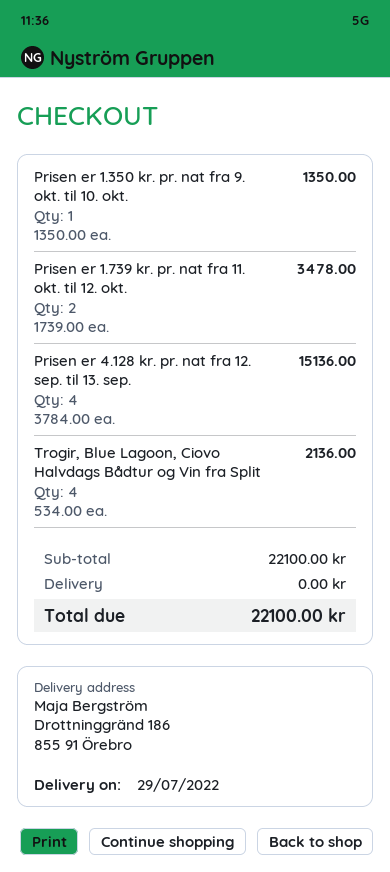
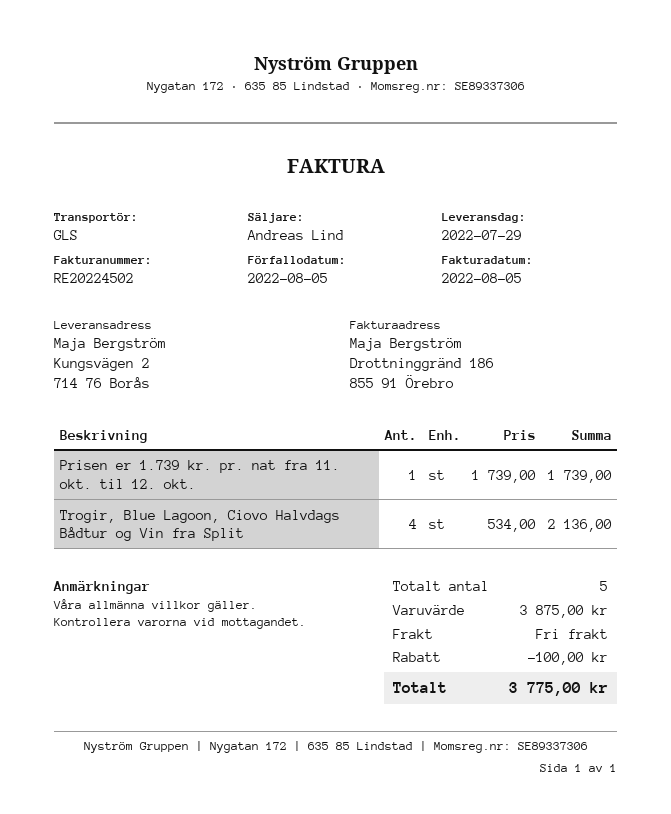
ship to: Drottninggränd 186, 855 91 Örebro -> Kungsvägen 2, 714 76 Borås
Prisen er 1.350 kr. pr. nat fra 9. okt. til 10. okt.: 1 x 1350.00 = 1350.00 -> none
Prisen er 1.739 kr. pr. nat fra 11. okt. til 12. okt.: 2 x 1739.00 = 3478.00 -> 1 x 1739.00 = 1739.00
Prisen er 4.128 kr. pr. nat fra 12. sep. til 13. sep.: 4 x 3784.00 = 15136.00 -> none
subtotal: 22100.00 -> 3875.00
discount: none -> 100.00
total: 22100.00 -> 3775.00

